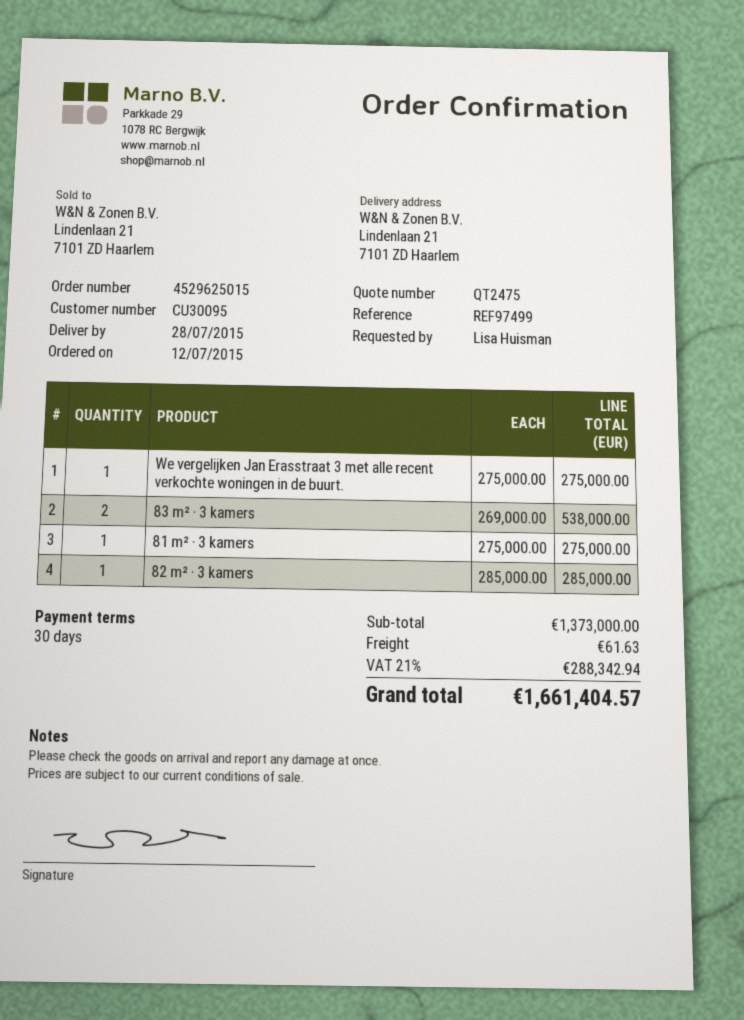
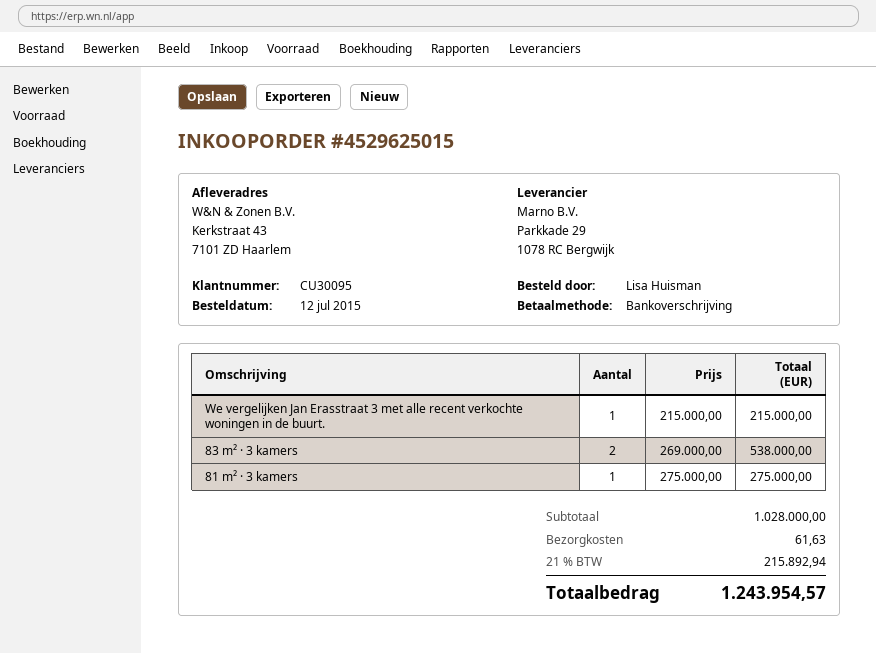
ship to: Lindenlaan 21, 7101 ZD Haarlem -> Kerkstraat 43, 7101 ZD Haarlem
We vergelijken Jan Erasstraat 3 met alle recent verkochte woningen in de buurt.: 1 x 275000.00 = 275000.00 -> 1 x 215000.00 = 215000.00
82 m² · 3 kamers: 1 x 285000.00 = 285000.00 -> none
subtotal: 1373000.00 -> 1028000.00
tax: 21% = 288342.94 -> 21% = 215892.94
total: 1661404.57 -> 1243954.57

